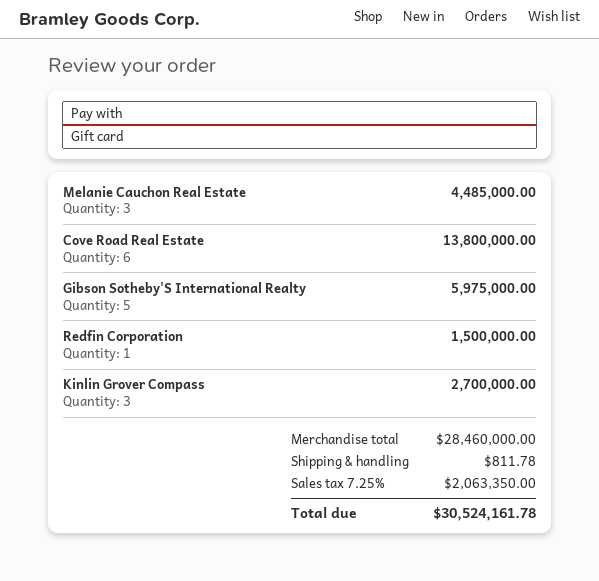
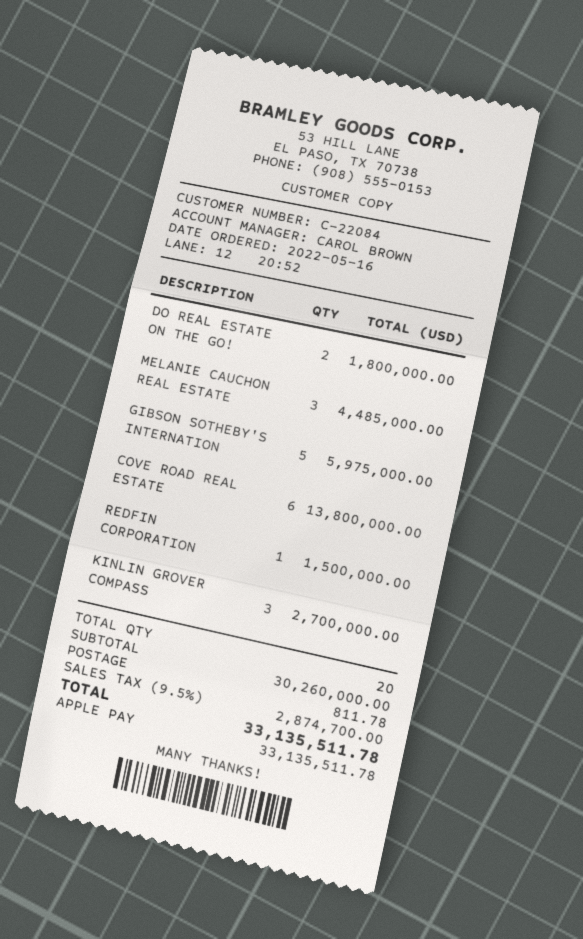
payment method: gift card -> Apple Pay
DO REAL ESTATE ON THE GO!: none -> 2 for 1800000.00
subtotal: 28460000.00 -> 30260000.00
tax: 7.25% = 2063350.00 -> 9.5% = 2874700.00
total: 30524161.78 -> 33135511.78

